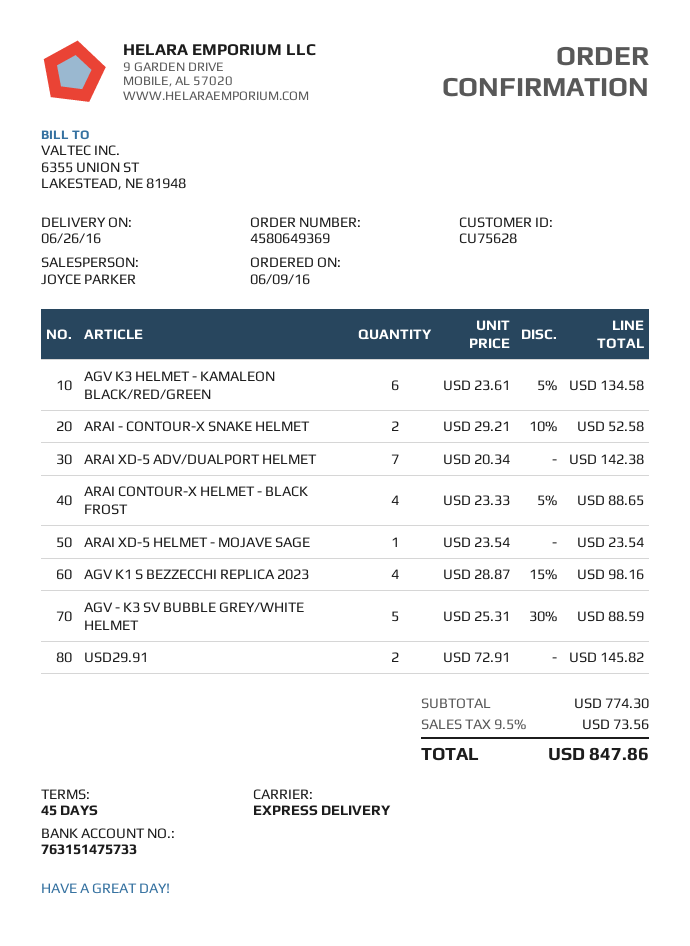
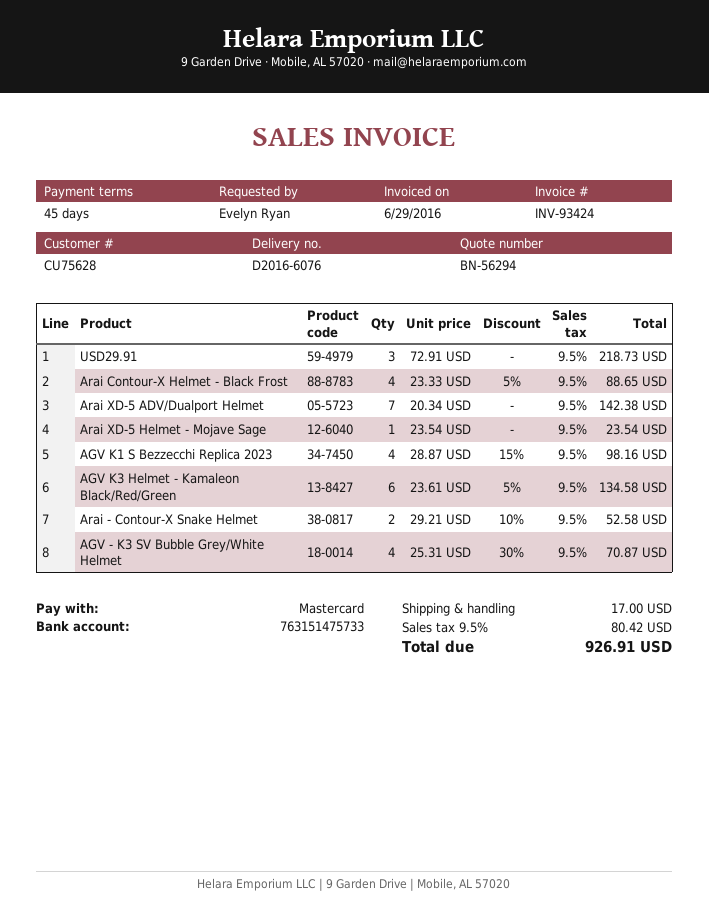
AGV - K3 SV BUBBLE GREY/WHITE HELMET: 5 x 25.31 - 30% = 88.59 -> 4 x 25.31 - 30% = 70.87
USD29.91: 2 x 72.91 = 145.82 -> 3 x 72.91 = 218.73
shipping: none -> 17.00
tax: 9.5% = 73.56 -> 9.5% = 80.42
total: 847.86 -> 926.91

